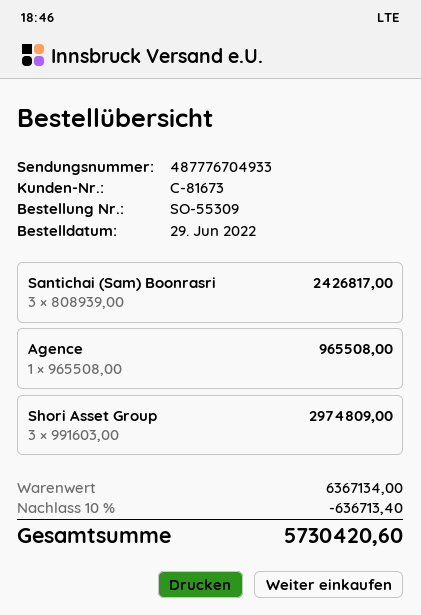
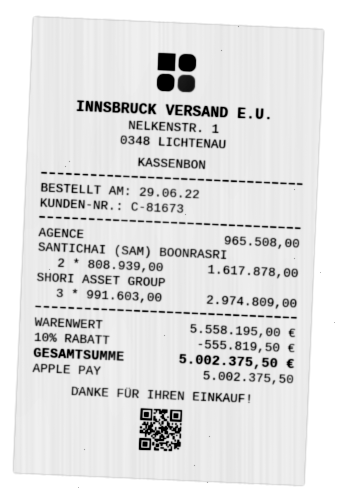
Santichai (Sam) Boonrasri: 3 x 808939.00 = 2426817.00 -> 2 x 808939.00 = 1617878.00
subtotal: 6367134.00 -> 5558195.00
discount: 10% = 636713.40 -> 10% = 555819.50
total: 5730420.60 -> 5002375.50

